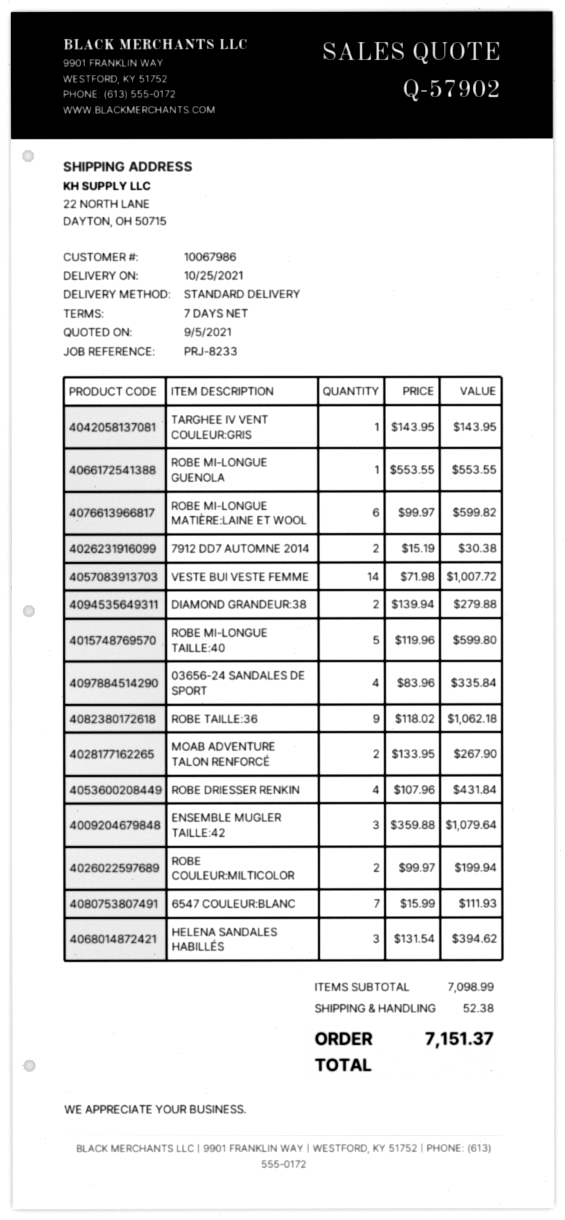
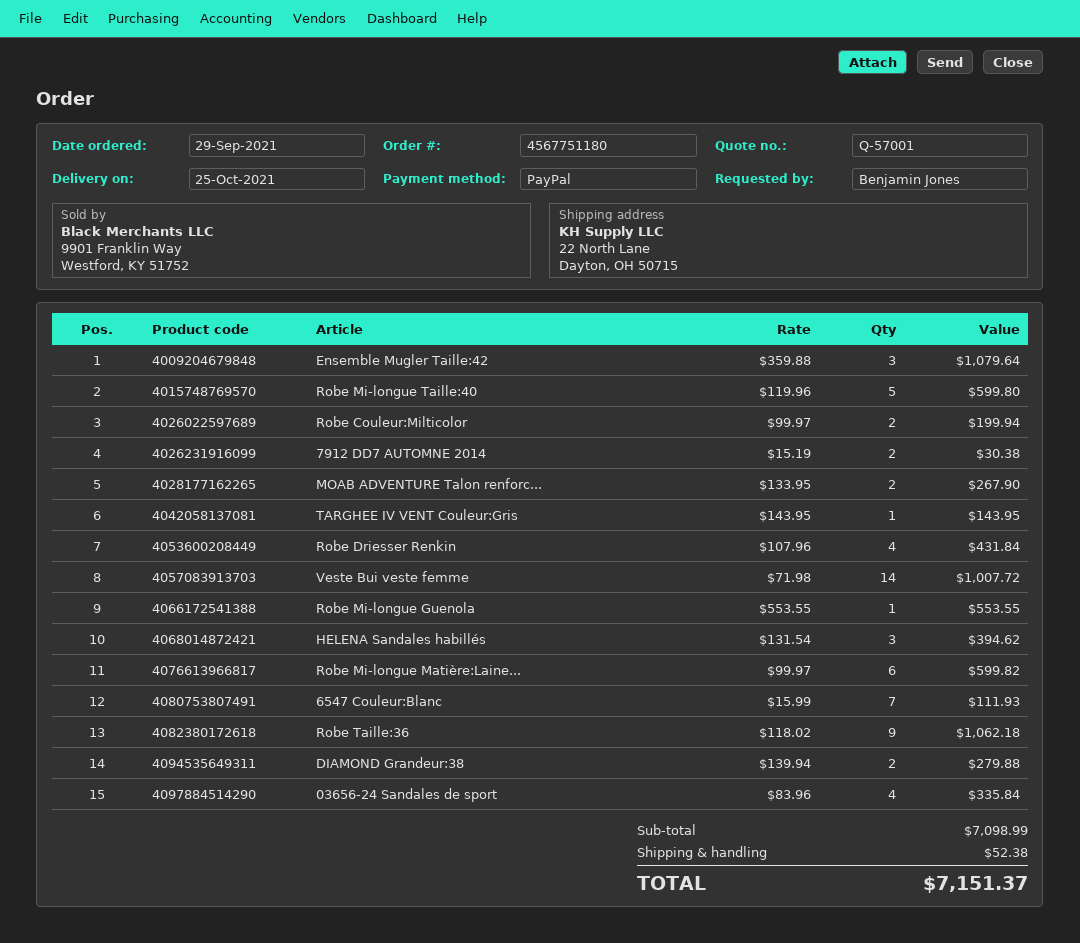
quote number: Q-57902 -> Q-57001

